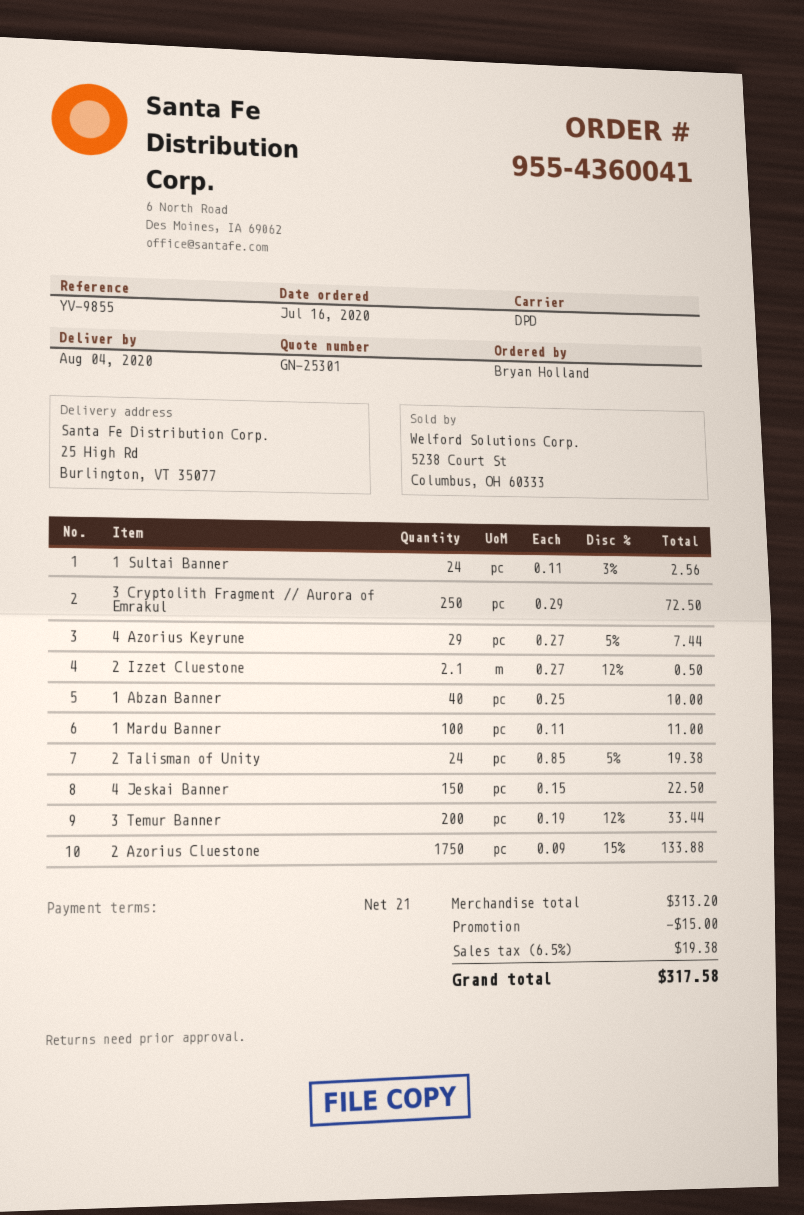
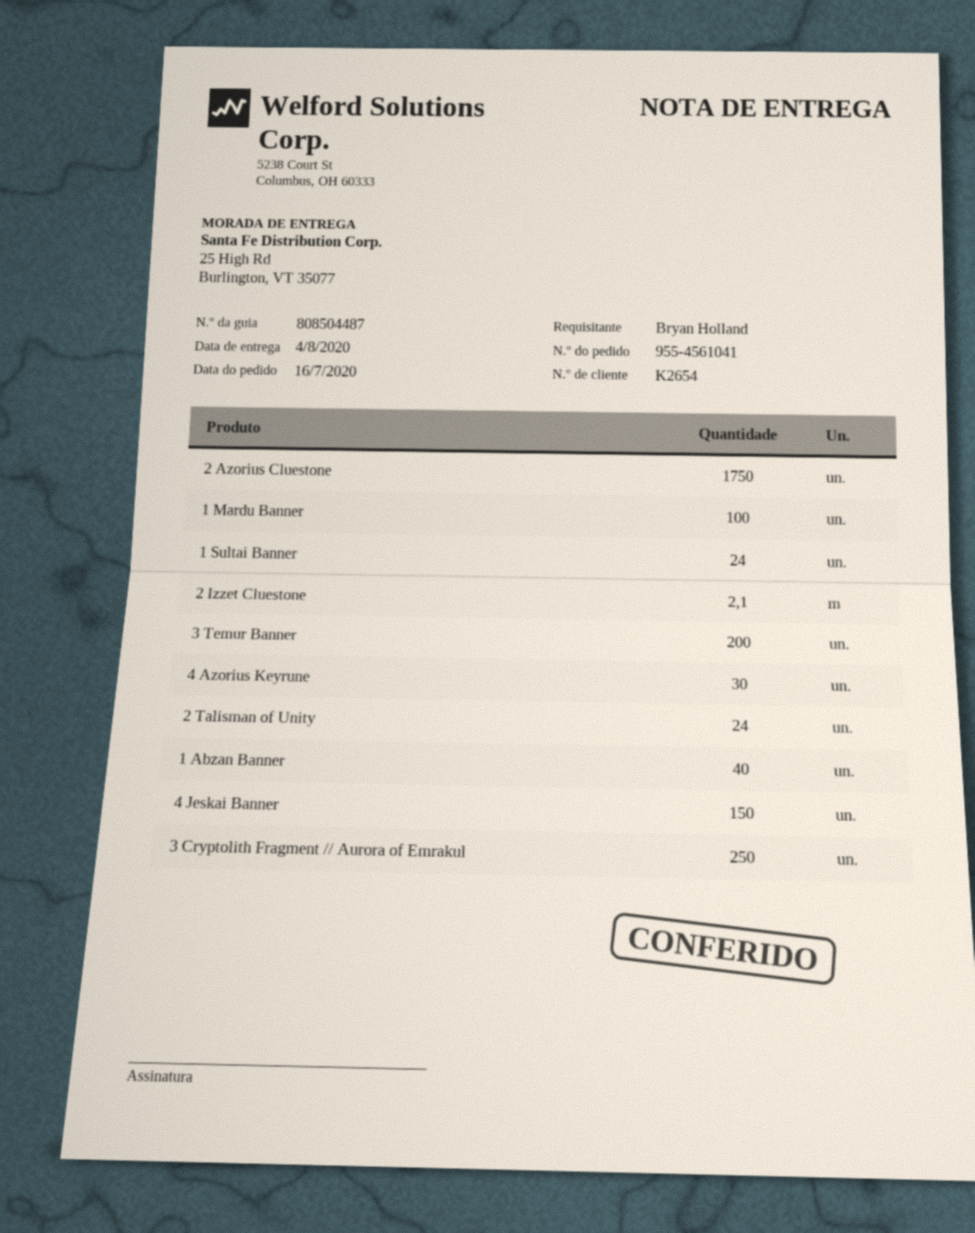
order number: 955-4360041 -> 955-4561041
4 Azorius Keyrune: 29 -> 30

